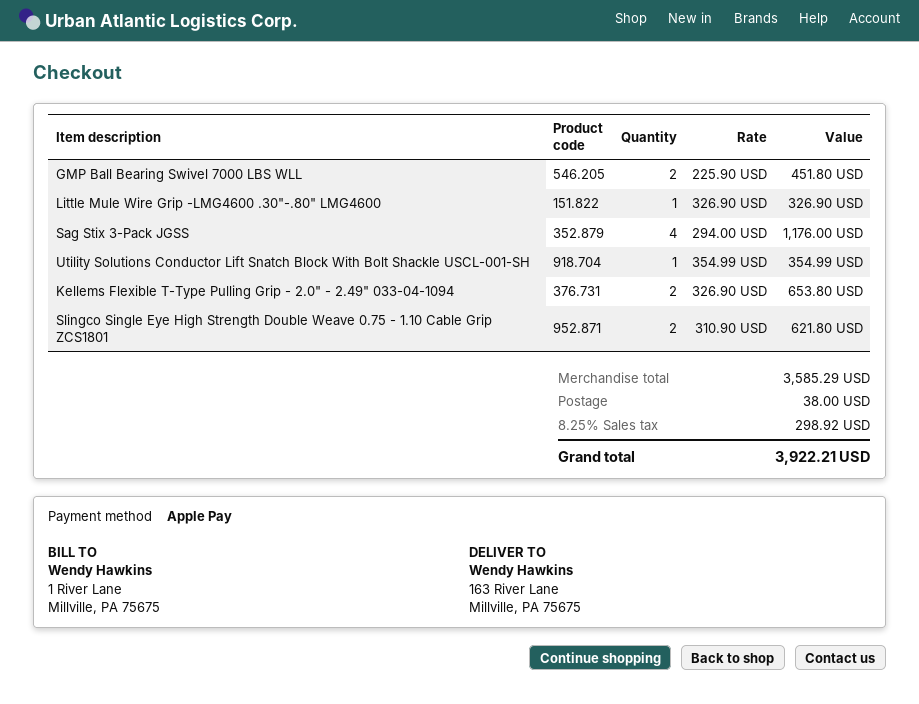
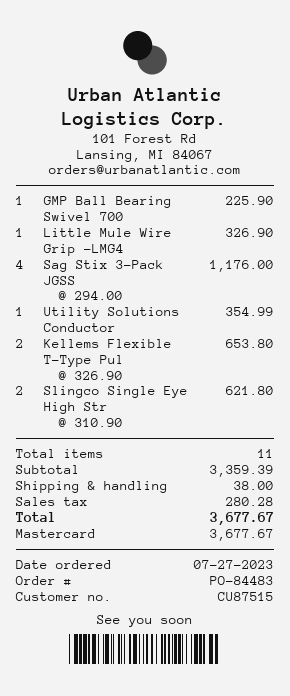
payment method: Apple Pay -> Mastercard
GMP Ball Bearing Swivel 7000 LBS WLL: 2 x 225.90 = 451.80 -> 1 x 225.90 = 225.90
subtotal: 3585.29 -> 3359.39
tax: 298.92 -> 280.28
total: 3922.21 -> 3677.67

